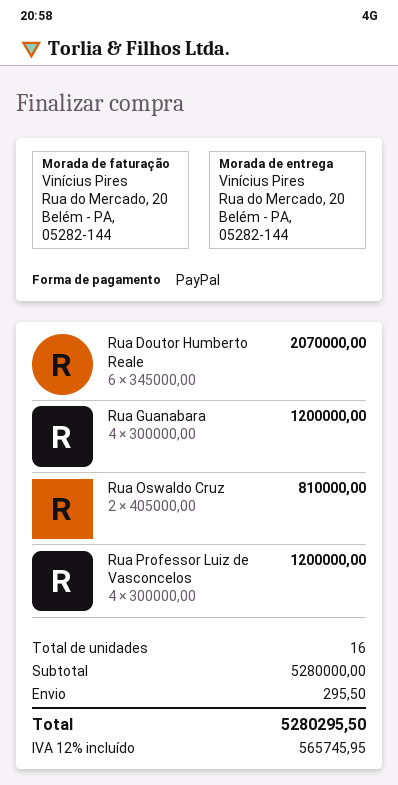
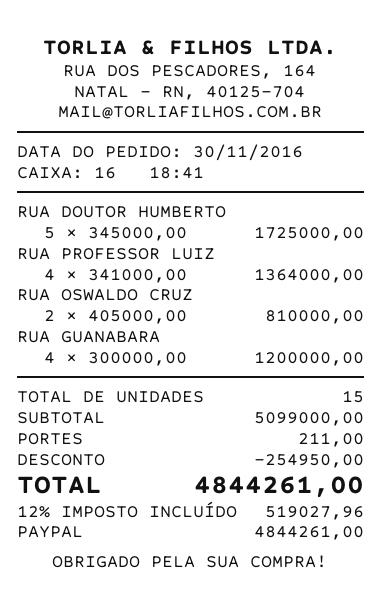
Rua Doutor Humberto Reale: 6 x 345000.00 = 2070000.00 -> 5 x 345000.00 = 1725000.00
Rua Professor Luiz de Vasconcelos: 4 x 300000.00 = 1200000.00 -> 4 x 341000.00 = 1364000.00
total quantity: 16 -> 15
subtotal: 5280000.00 -> 5099000.00
discount: none -> 254950.00
shipping: 295.50 -> 211.00
tax: 12% = 565745.95 -> 12% = 519027.96
total: 5280295.50 -> 4844261.00

